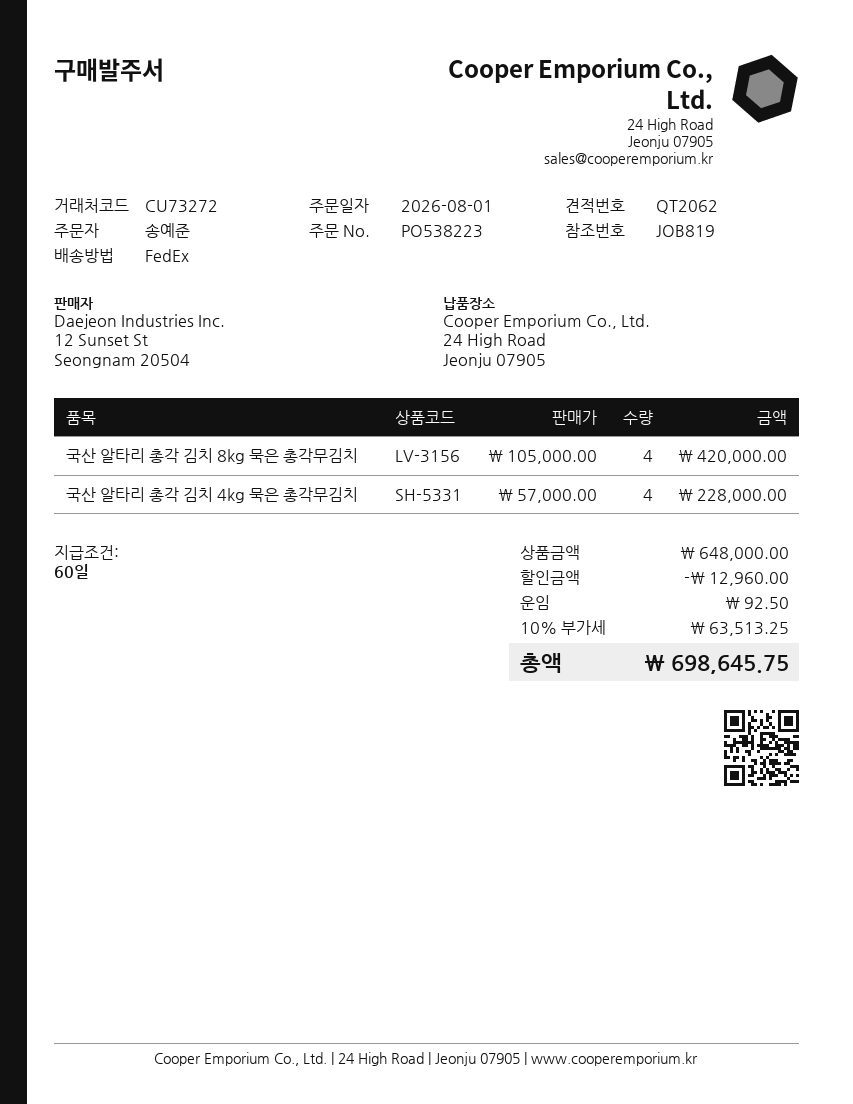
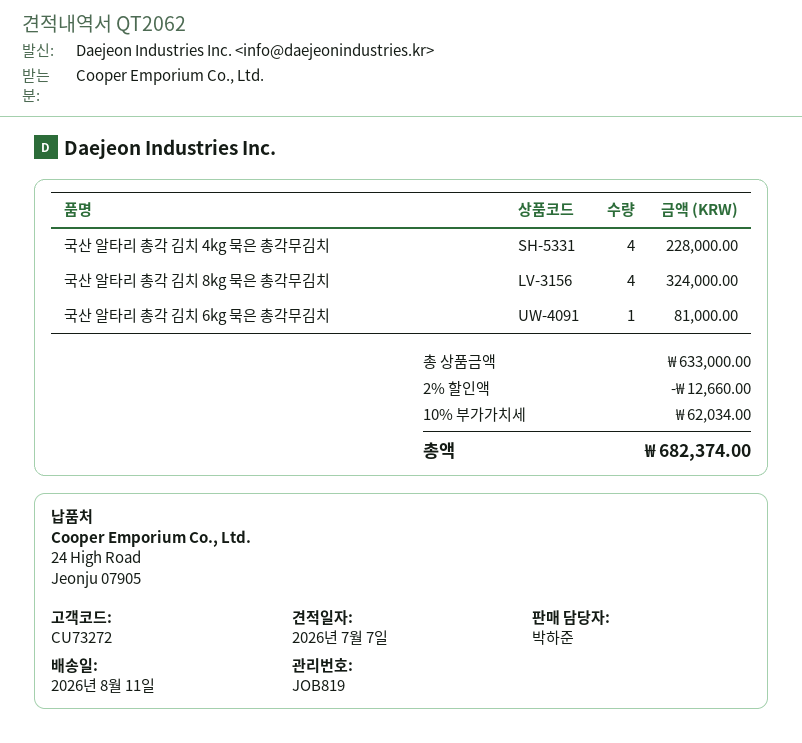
국산 알타리 총각 김치 8kg 묵은 총각무김치: 4 for 420000.00 -> 4 for 324000.00
국산 알타리 총각 김치 6kg 묵은 총각무김치: none -> 1 for 81000.00
subtotal: 648000.00 -> 633000.00
discount: 12960.00 -> 12660.00
shipping: 92.50 -> none
tax: 10% = 63513.25 -> 10% = 62034.00
total: 698645.75 -> 682374.00

